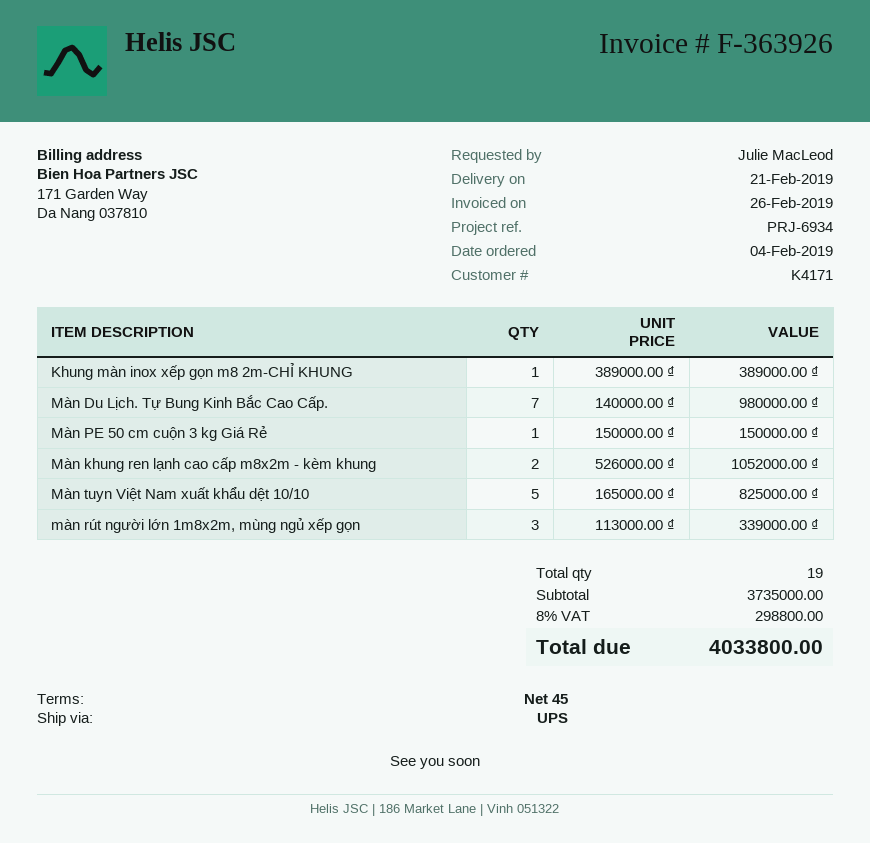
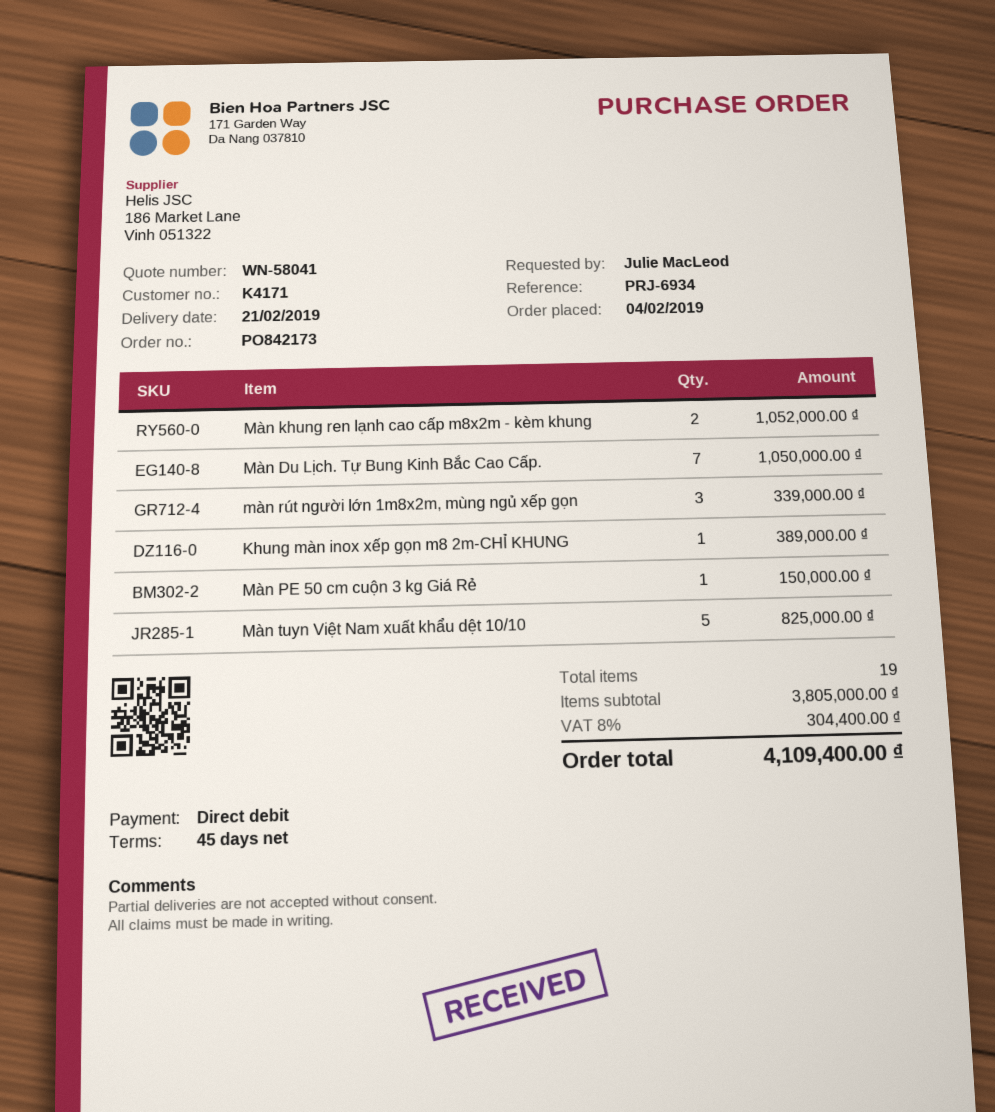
Màn Du Lịch. Tự Bung Kinh Bắc Cao Cấp.: 7 for 980000.00 -> 7 for 1050000.00
subtotal: 3735000.00 -> 3805000.00
tax: 8% = 298800.00 -> 8% = 304400.00
total: 4033800.00 -> 4109400.00

